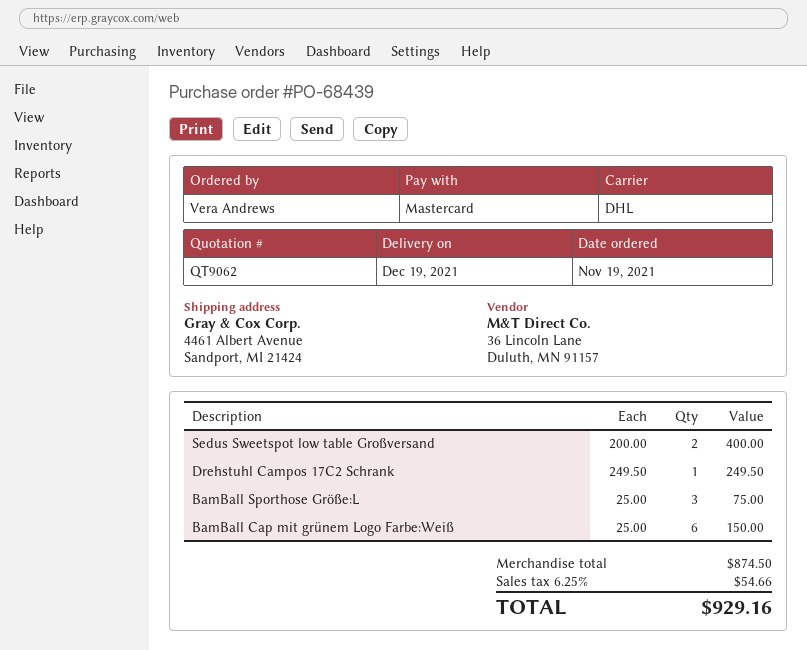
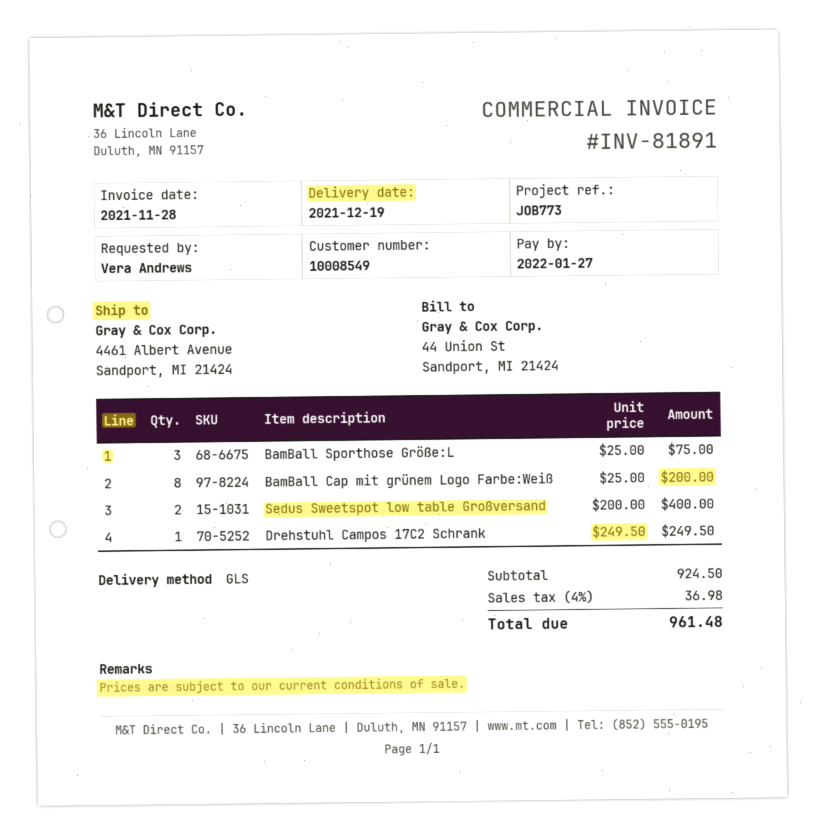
shipping method: DHL -> GLS
BamBall Cap mit grünem Logo Farbe:Weiß: 6 x 25.00 = 150.00 -> 8 x 25.00 = 200.00
subtotal: 874.50 -> 924.50
tax: 6.25% = 54.66 -> 4% = 36.98
total: 929.16 -> 961.48

